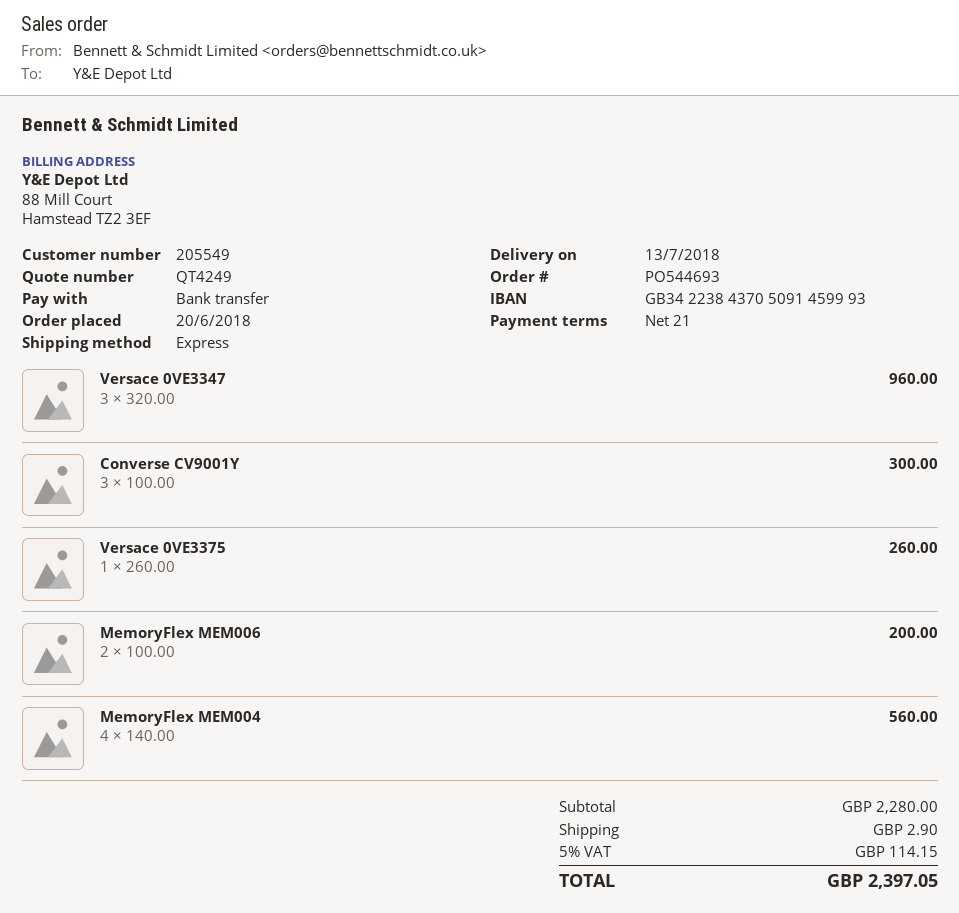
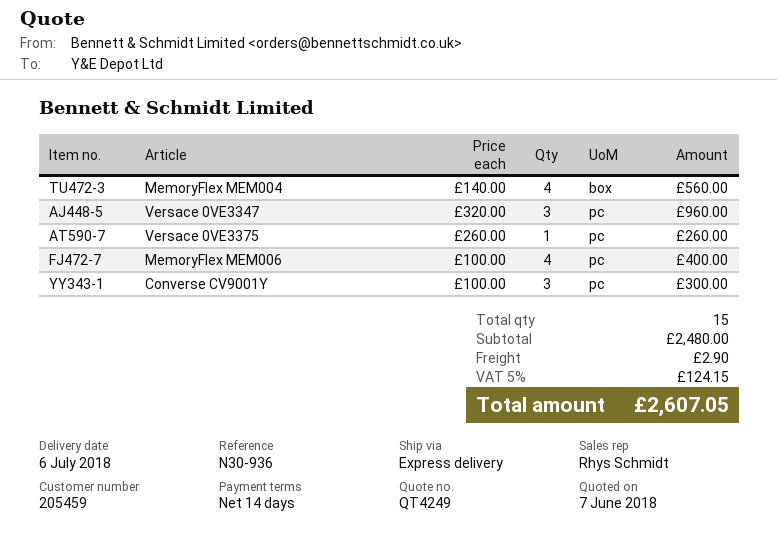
delivery date: 2018-07-13 -> 2018-07-06
payment terms: 21 days -> 14 days
customer number: 205549 -> 205459
MemoryFlex MEM006: 2 x 100.00 = 200.00 -> 4 x 100.00 = 400.00
subtotal: 2280.00 -> 2480.00
tax: 5% = 114.15 -> 5% = 124.15
total: 2397.05 -> 2607.05

